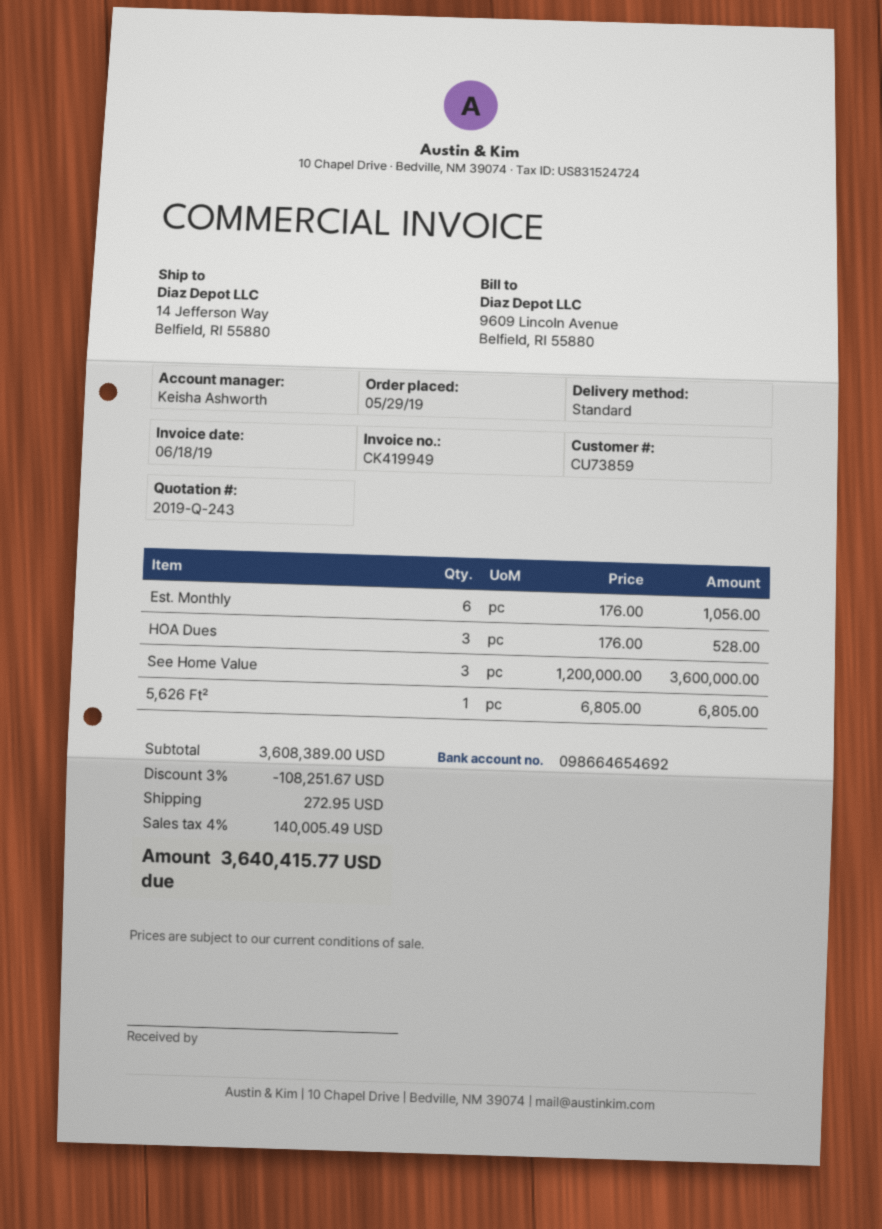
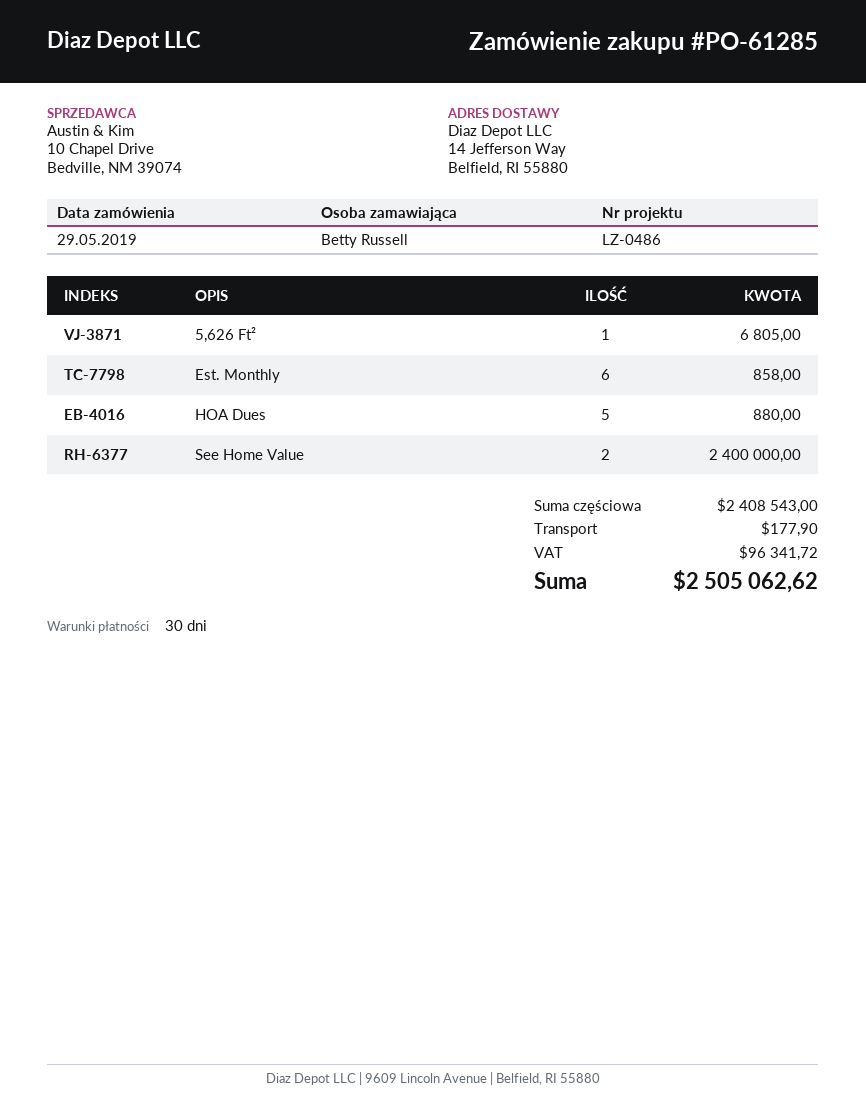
Est. Monthly: 6 for 1056.00 -> 6 for 858.00
HOA Dues: 3 for 528.00 -> 5 for 880.00
See Home Value: 3 for 3600000.00 -> 2 for 2400000.00
subtotal: 3608389.00 -> 2408543.00
discount: 3% = 108251.67 -> none
shipping: 272.95 -> 177.90
tax: 140005.49 -> 96341.72
total: 3640415.77 -> 2505062.62

